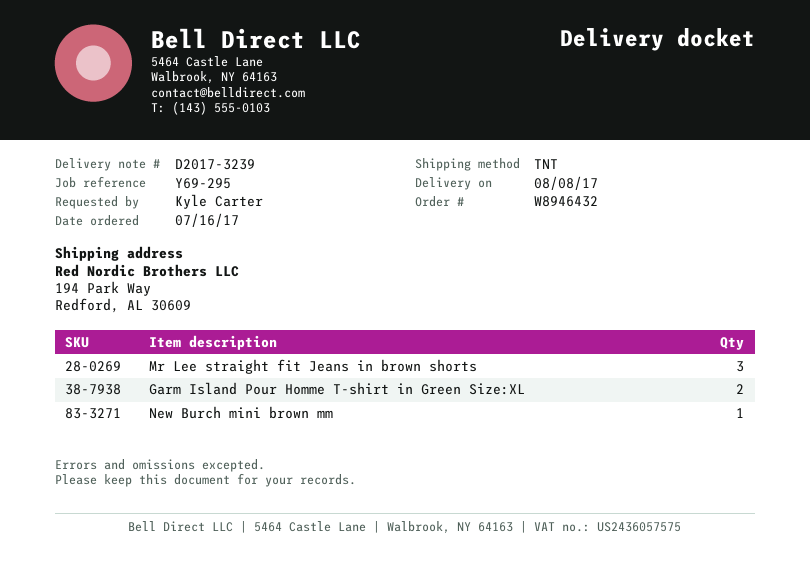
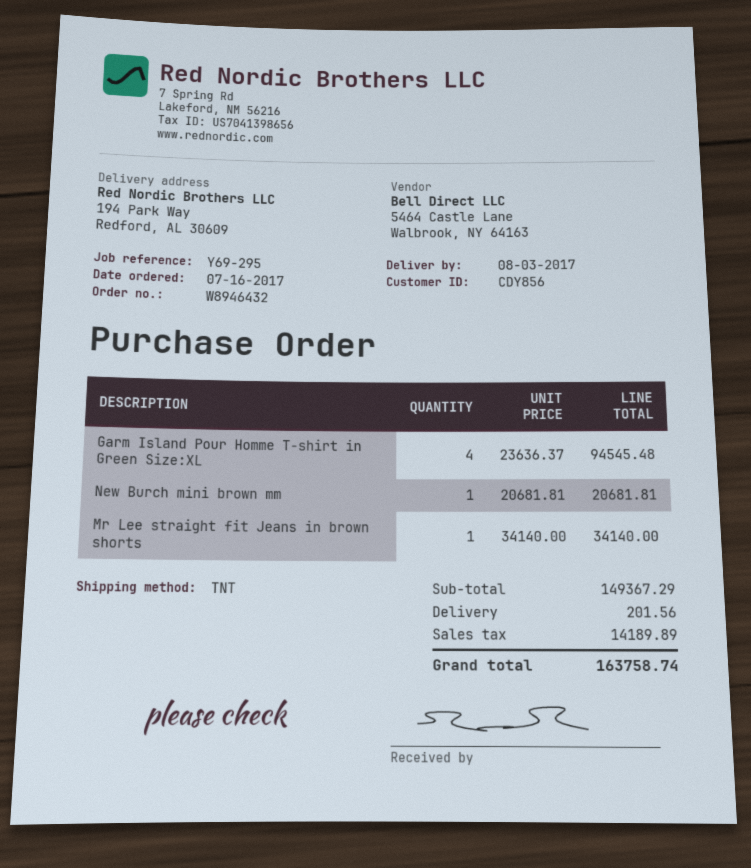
delivery date: 2017-08-08 -> 2017-08-03
Mr Lee straight fit Jeans in brown shorts: 3 -> 1
Garm Island Pour Homme T-shirt in Green Size:XL: 2 -> 4

